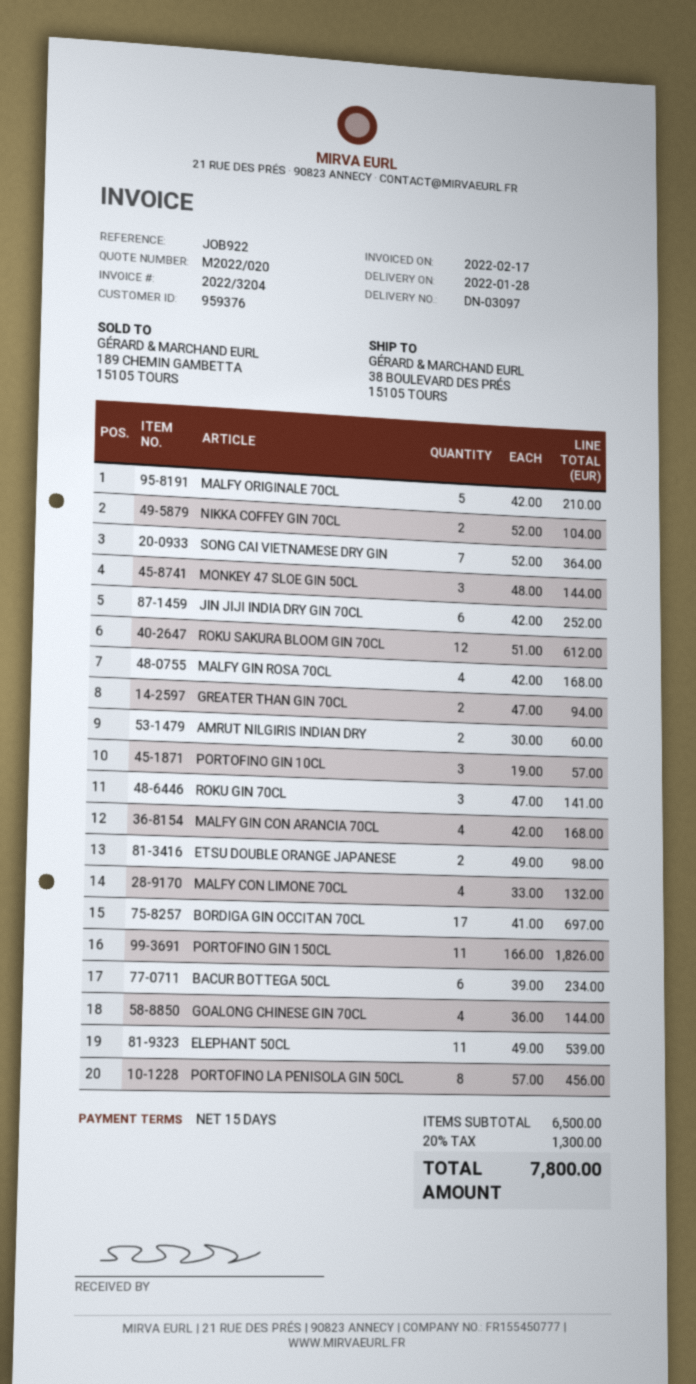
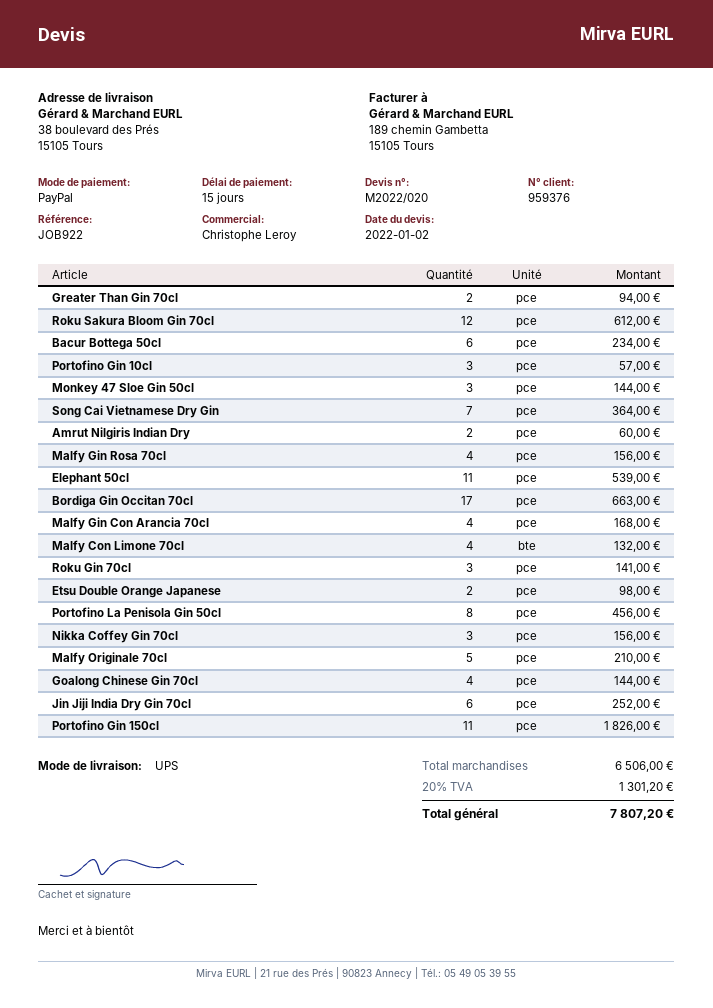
NIKKA COFFEY GIN 70CL: 2 for 104.00 -> 3 for 156.00
MALFY GIN ROSA 70CL: 4 for 168.00 -> 4 for 156.00
BORDIGA GIN OCCITAN 70CL: 17 for 697.00 -> 17 for 663.00
subtotal: 6500.00 -> 6506.00
tax: 20% = 1300.00 -> 20% = 1301.20
total: 7800.00 -> 7807.20

